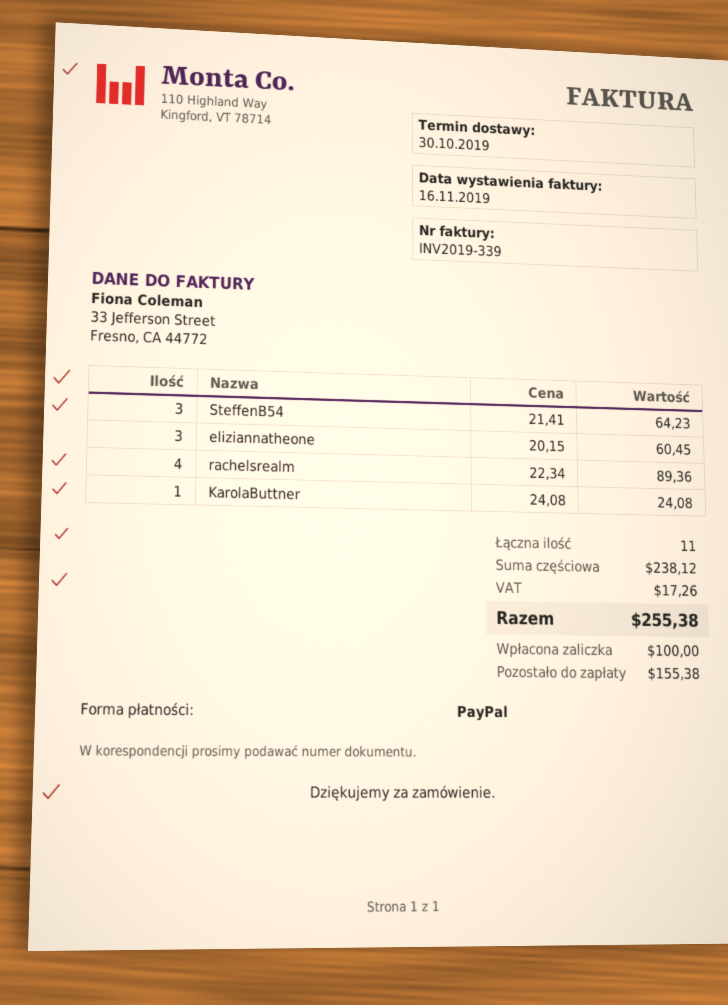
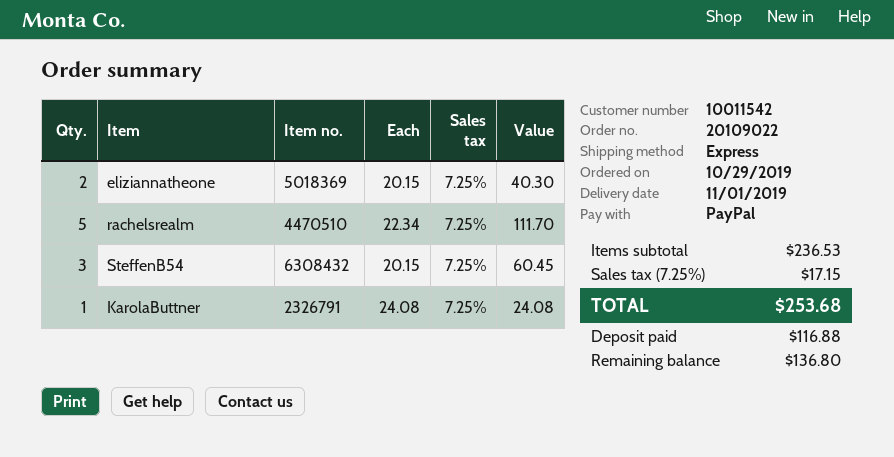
delivery date: 2019-10-30 -> 2019-11-01
SteffenB54: 3 x 21.41 = 64.23 -> 3 x 20.15 = 60.45
eliziannatheone: 3 x 20.15 = 60.45 -> 2 x 20.15 = 40.30
rachelsrealm: 4 x 22.34 = 89.36 -> 5 x 22.34 = 111.70
subtotal: 238.12 -> 236.53
tax: 17.26 -> 17.15
total: 255.38 -> 253.68
deposit: 100.00 -> 116.88
balance: 155.38 -> 136.80

